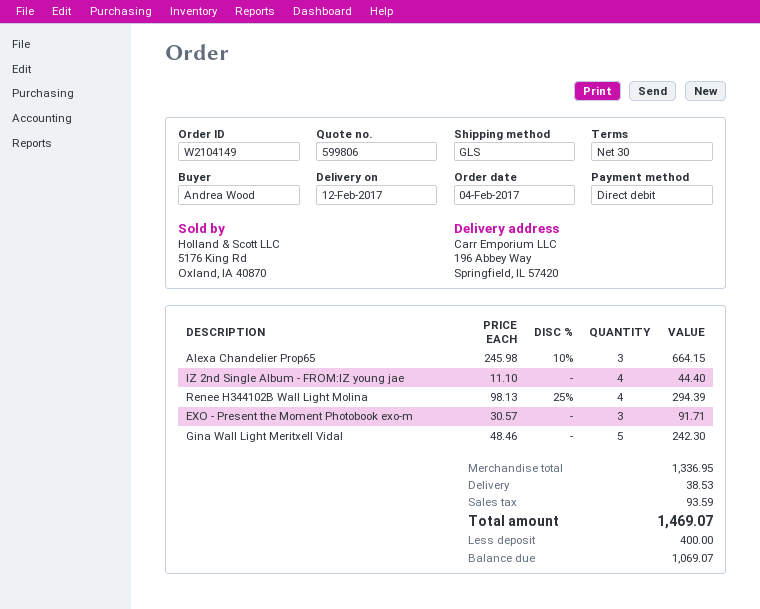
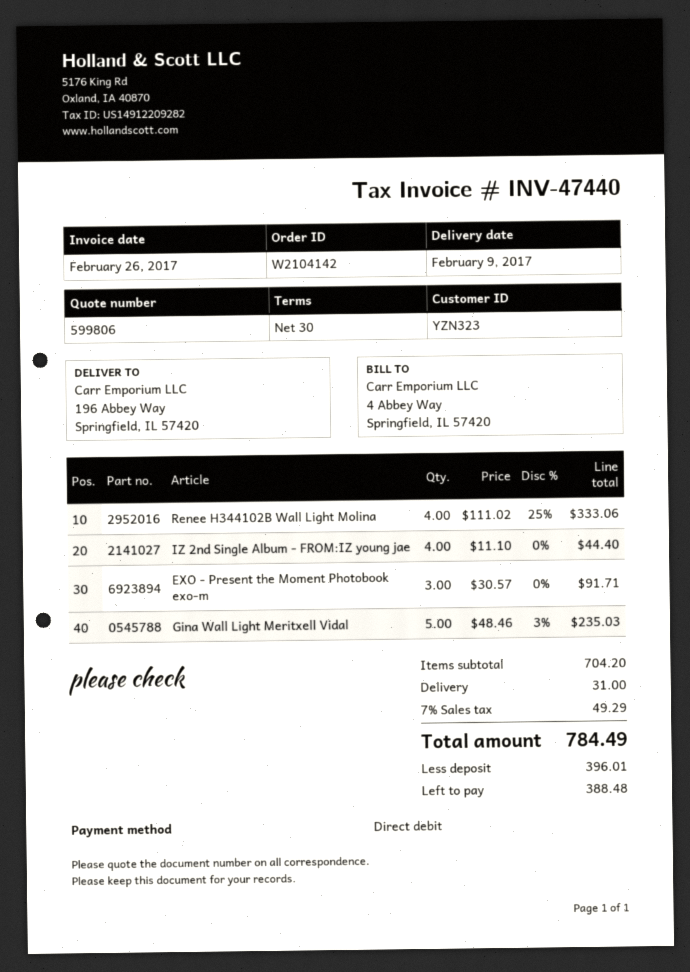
order number: W2104149 -> W2104142
delivery date: 2017-02-12 -> 2017-02-09
Alexa Chandelier Prop65: 3 x 245.98 - 10% = 664.15 -> none
Renee H344102B Wall Light Molina: 4 x 98.13 - 25% = 294.39 -> 4 x 111.02 - 25% = 333.06
Gina Wall Light Meritxell Vidal: 5 x 48.46 = 242.30 -> 5 x 48.46 - 3% = 235.03
subtotal: 1336.95 -> 704.20
shipping: 38.53 -> 31.00
tax: 93.59 -> 49.29
total: 1469.07 -> 784.49
deposit: 400.00 -> 396.01
balance: 1069.07 -> 388.48

